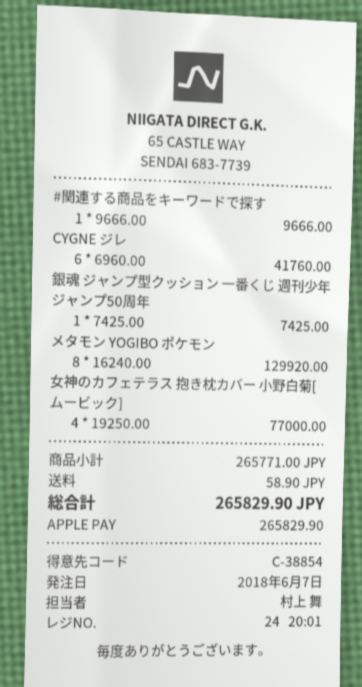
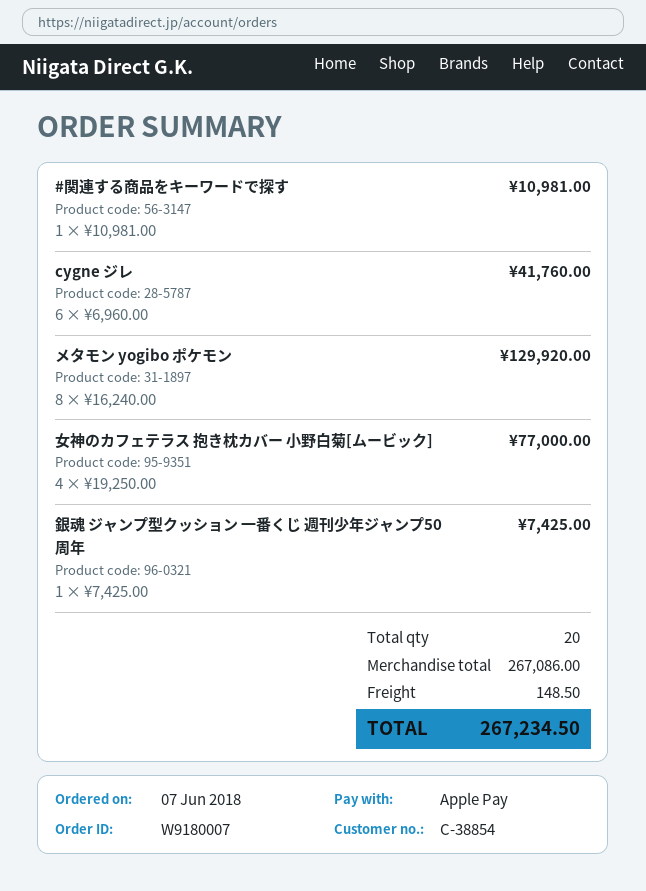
#関連する商品をキーワードで探す: 1 x 9666.00 = 9666.00 -> 1 x 10981.00 = 10981.00
subtotal: 265771.00 -> 267086.00
shipping: 58.90 -> 148.50
total: 265829.90 -> 267234.50

